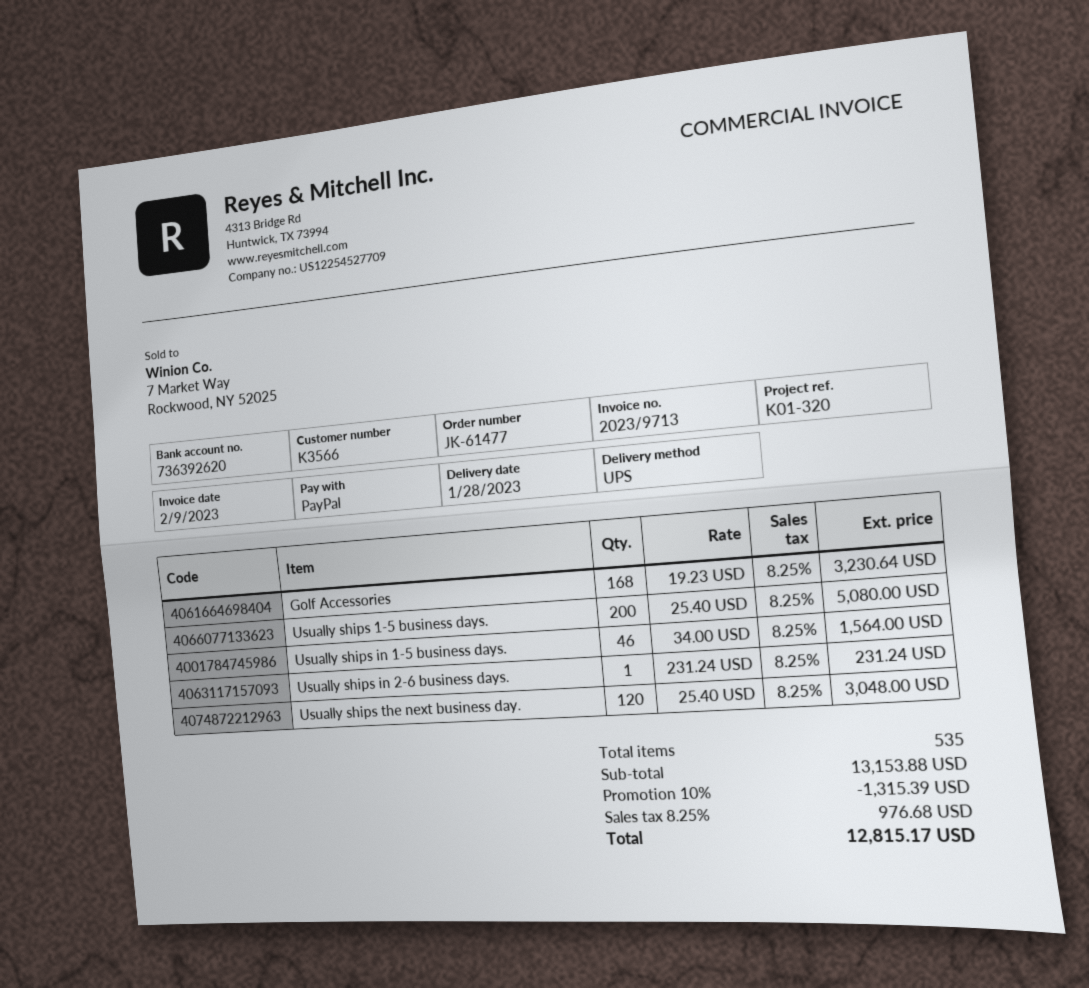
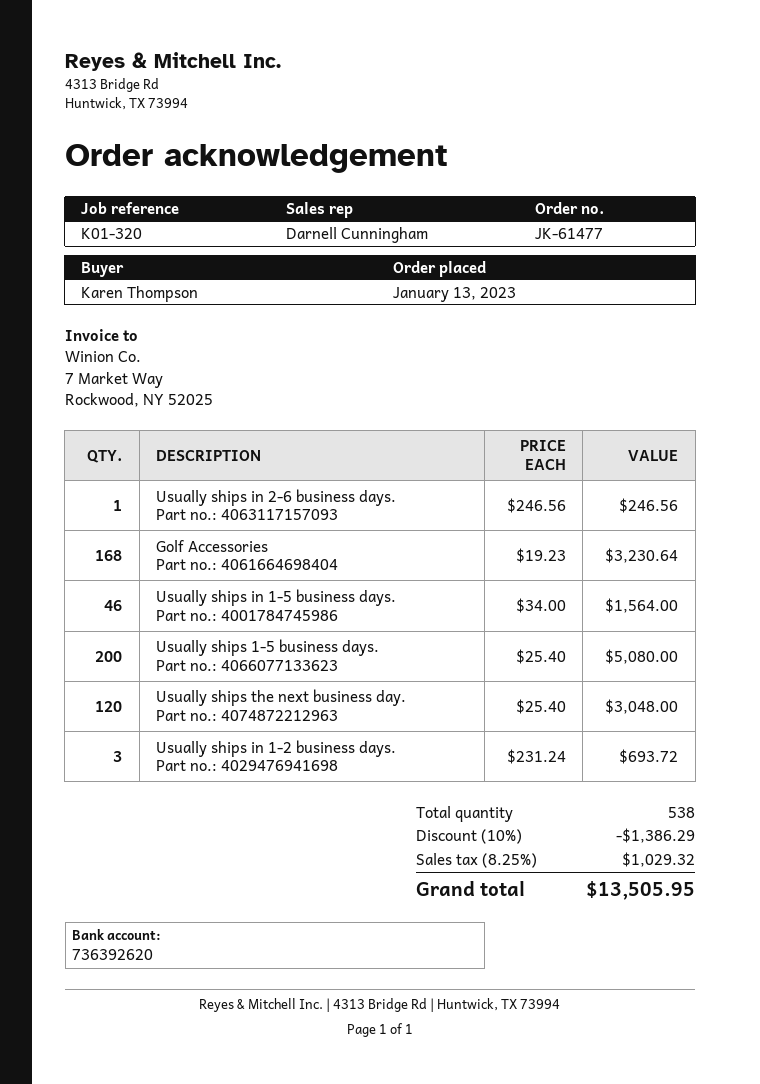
Usually ships in 2-6 business days.: 1 x 231.24 = 231.24 -> 1 x 246.56 = 246.56
Usually ships in 1-2 business days.: none -> 3 x 231.24 = 693.72
total quantity: 535 -> 538
discount: 10% = 1315.39 -> 10% = 1386.29
tax: 8.25% = 976.68 -> 8.25% = 1029.32
total: 12815.17 -> 13505.95

